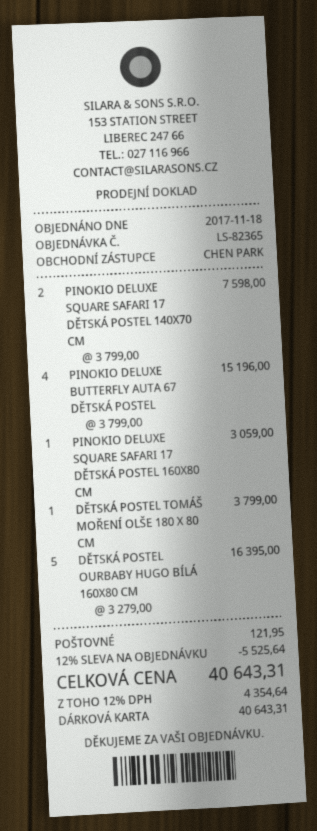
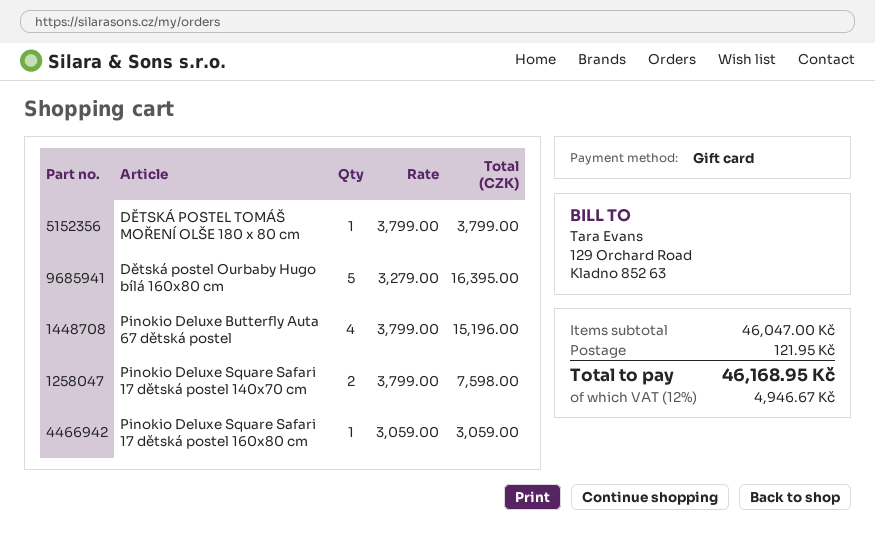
discount: 12% = 5525.64 -> none
tax: 12% = 4354.64 -> 12% = 4946.67
total: 40643.31 -> 46168.95

